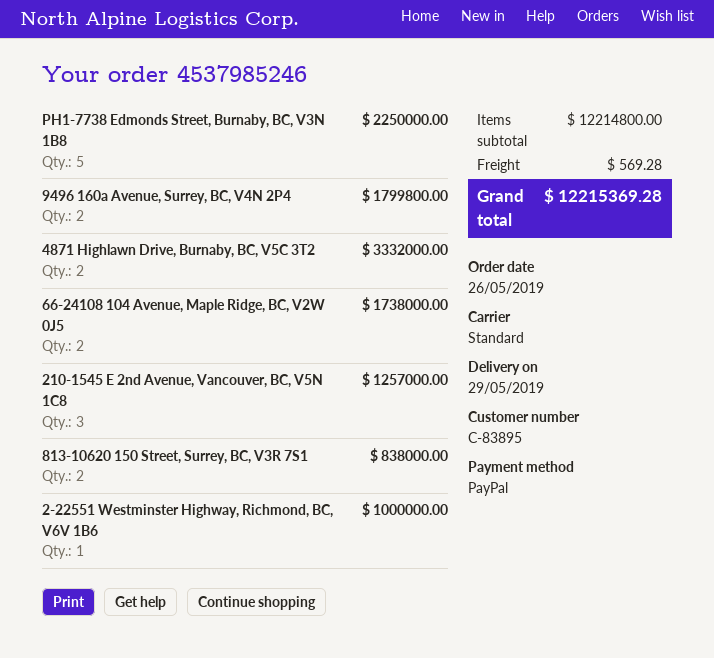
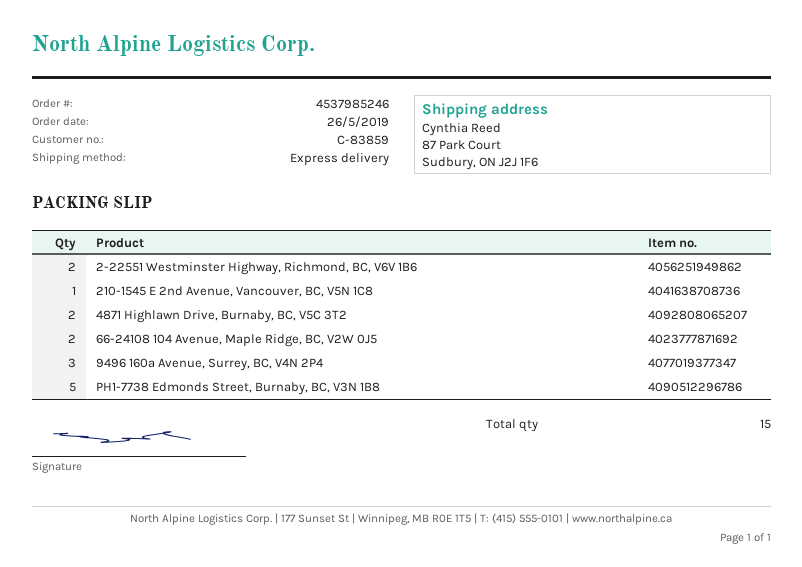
customer number: C-83895 -> C-83859
shipping method: standard -> express
9496 160a Avenue, Surrey, BC, V4N 2P4: 2 -> 3
210-1545 E 2nd Avenue, Vancouver, BC, V5N 1C8: 3 -> 1
813-10620 150 Street, Surrey, BC, V3R 7S1: 2 -> none
2-22551 Westminster Highway, Richmond, BC, V6V 1B6: 1 -> 2

